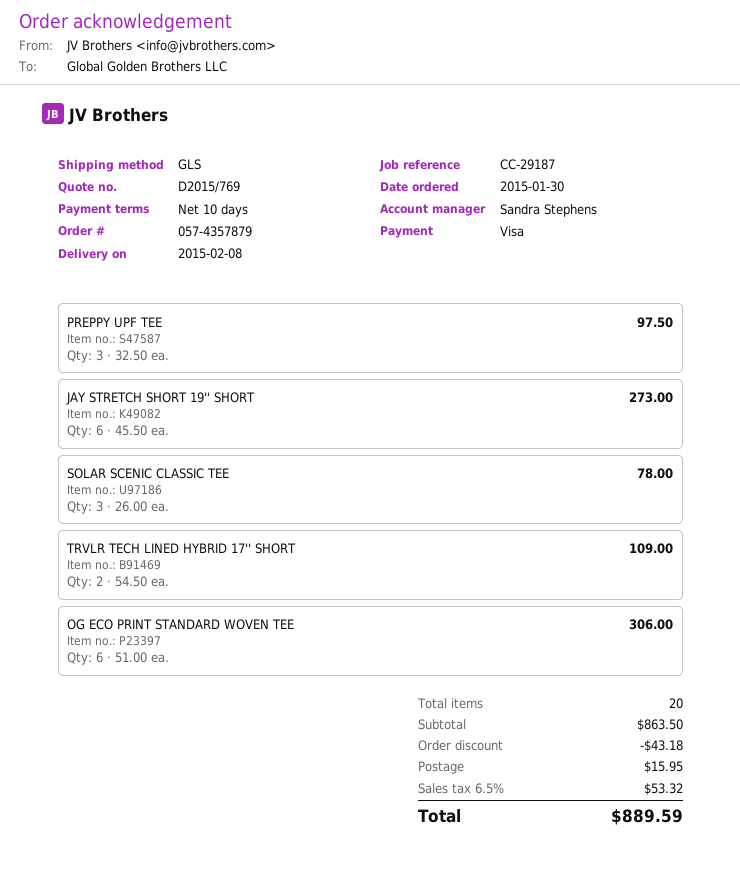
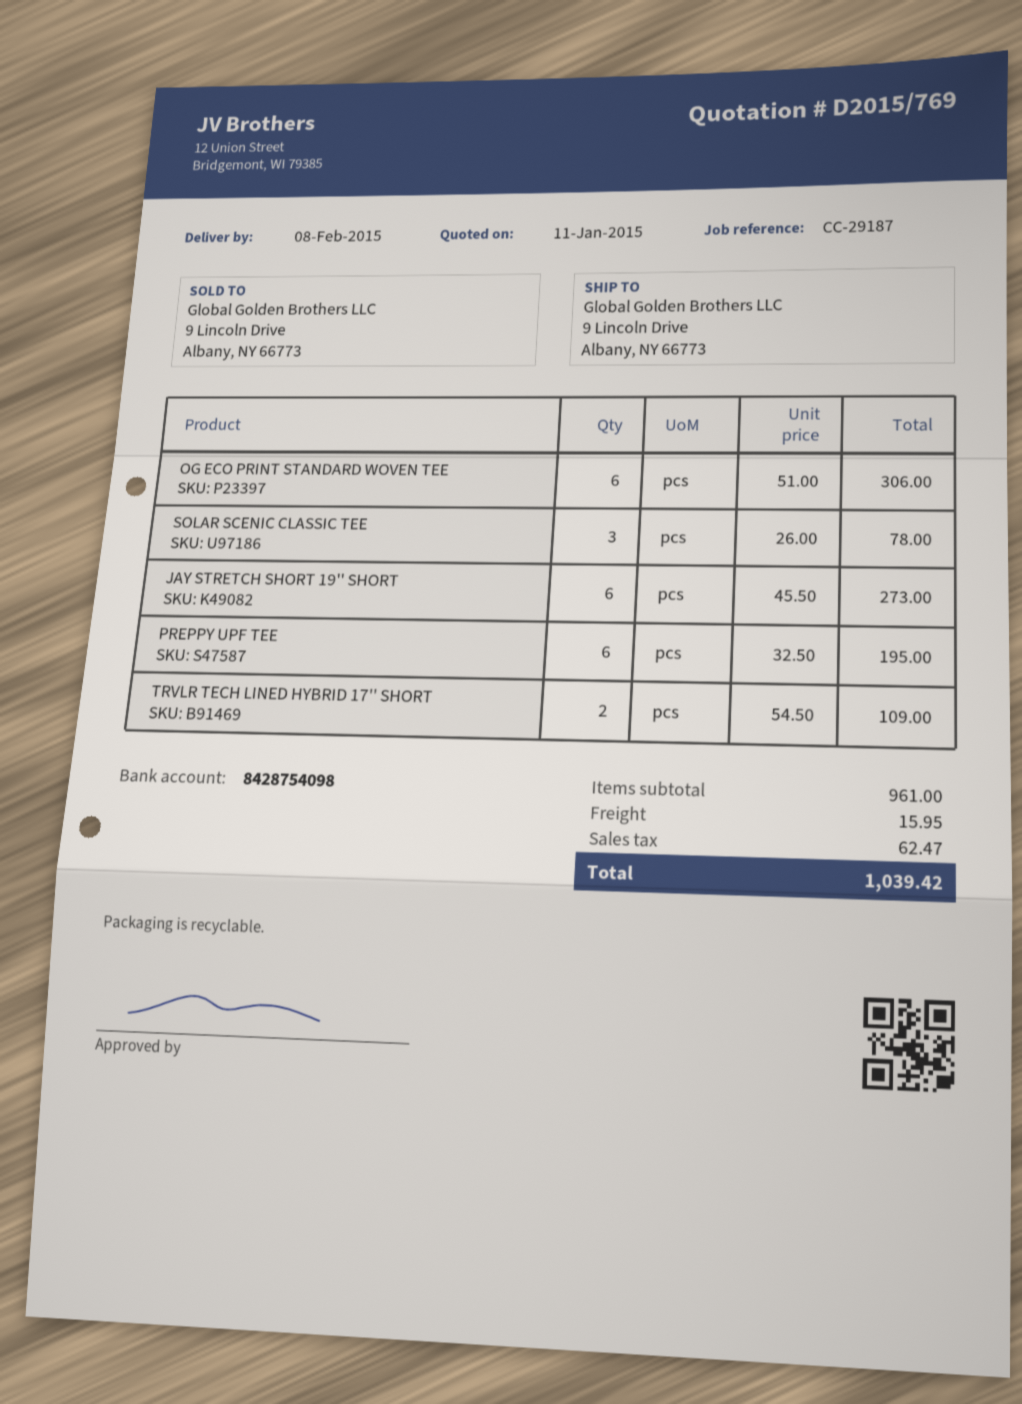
PREPPY UPF TEE: 3 x 32.50 = 97.50 -> 6 x 32.50 = 195.00
subtotal: 863.50 -> 961.00
discount: 43.18 -> none
tax: 53.32 -> 62.47
total: 889.59 -> 1039.42

